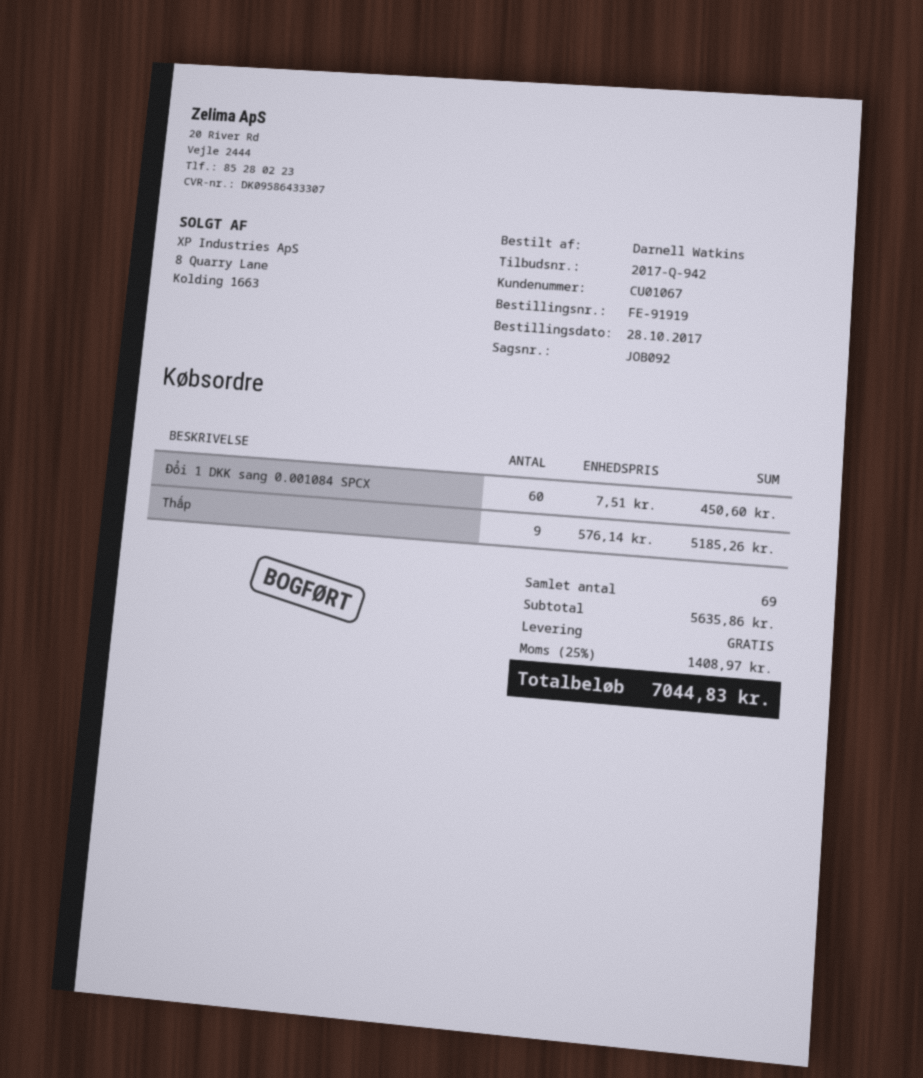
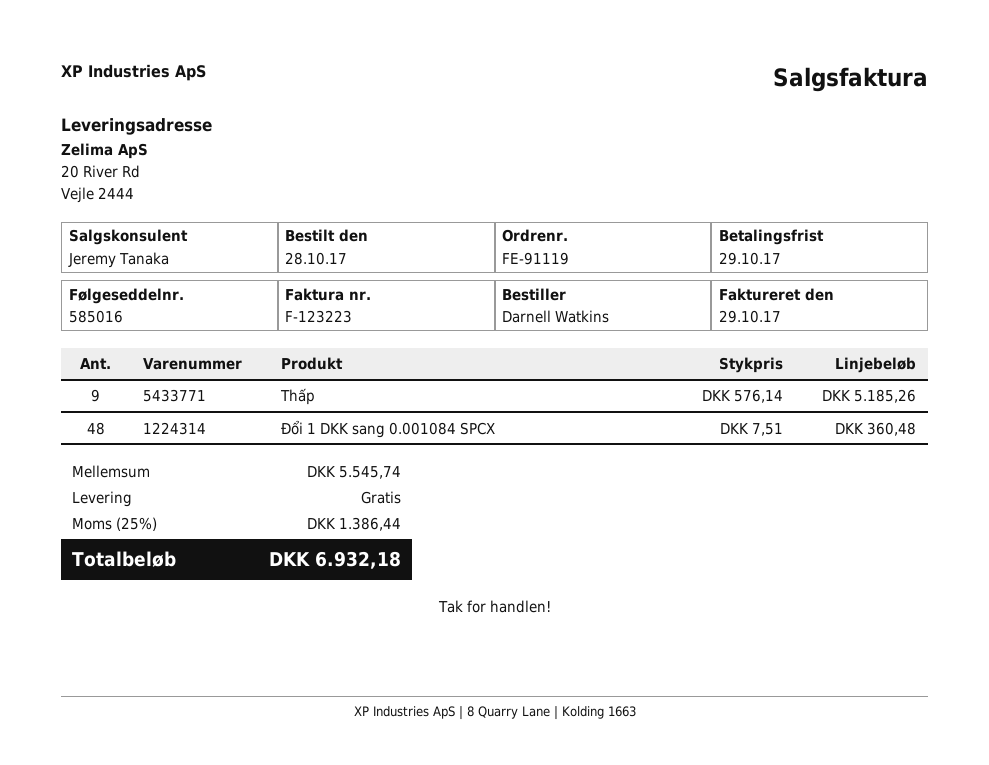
order number: FE-91919 -> FE-91119
Đổi 1 DKK sang 0.001084 SPCX: 60 x 7.51 = 450.60 -> 48 x 7.51 = 360.48
subtotal: 5635.86 -> 5545.74
tax: 25% = 1408.97 -> 25% = 1386.44
total: 7044.83 -> 6932.18

